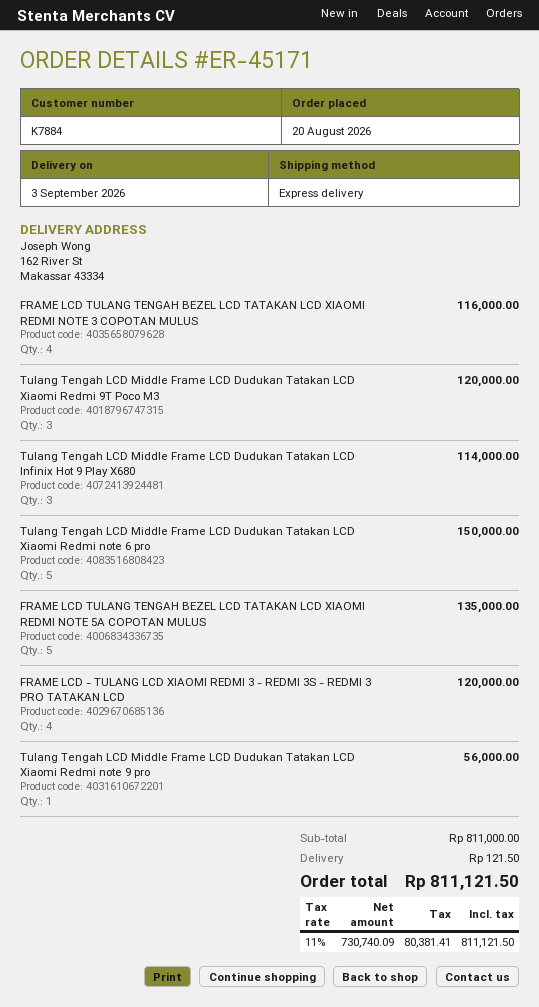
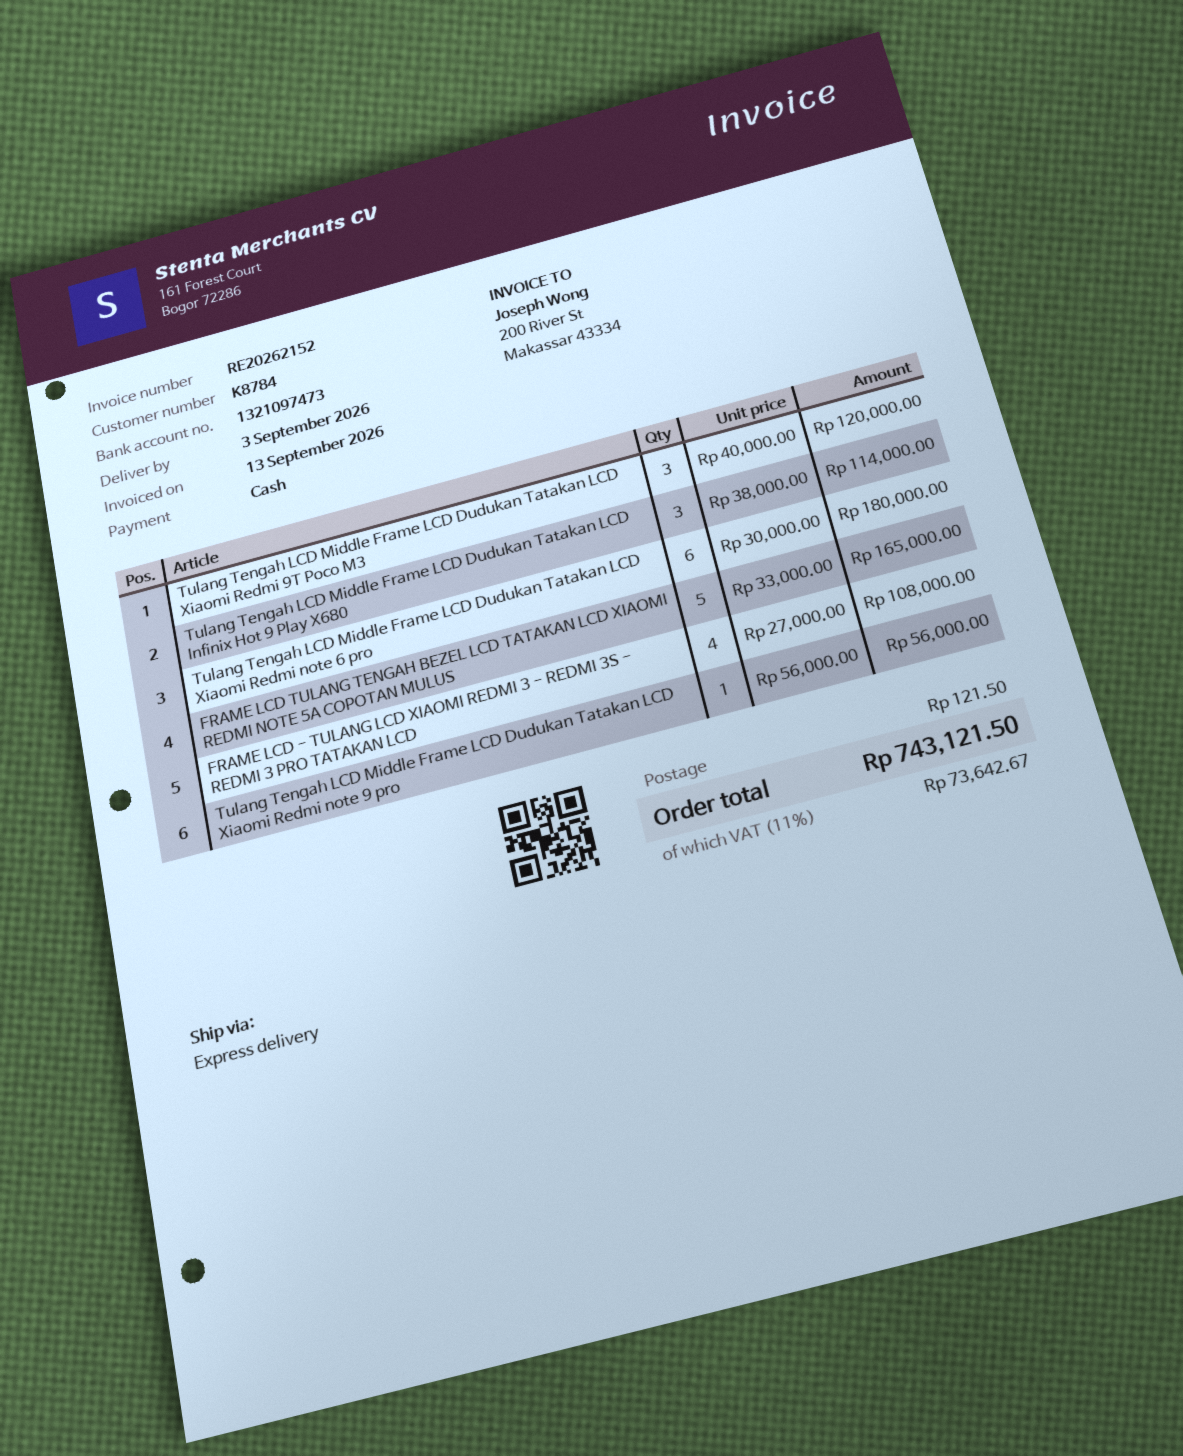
customer number: K7884 -> K8784
FRAME LCD TULANG TENGAH BEZEL LCD TATAKAN LCD XIAOMI REDMI NOTE 3 COPOTAN MULUS: 4 for 116000.00 -> none
Tulang Tengah LCD Middle Frame LCD Dudukan Tatakan LCD Xiaomi Redmi note 6 pro: 5 for 150000.00 -> 6 for 180000.00
FRAME LCD TULANG TENGAH BEZEL LCD TATAKAN LCD XIAOMI REDMI NOTE 5A COPOTAN MULUS: 5 for 135000.00 -> 5 for 165000.00
FRAME LCD - TULANG LCD XIAOMI REDMI 3 - REDMI 3S - REDMI 3 PRO TATAKAN LCD: 4 for 120000.00 -> 4 for 108000.00
tax: 11% = 80381.41 -> 11% = 73642.67
total: 811121.50 -> 743121.50

